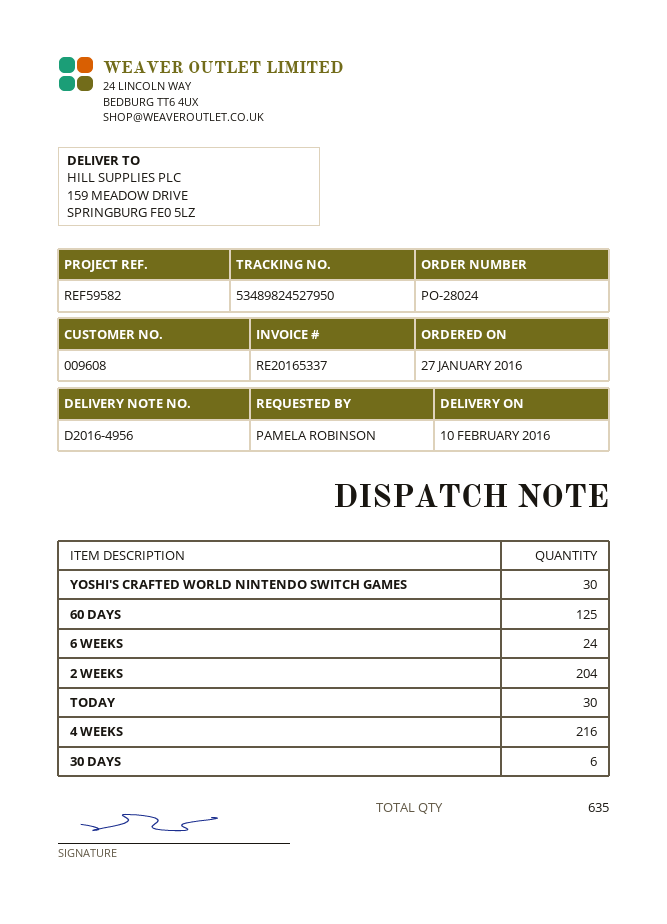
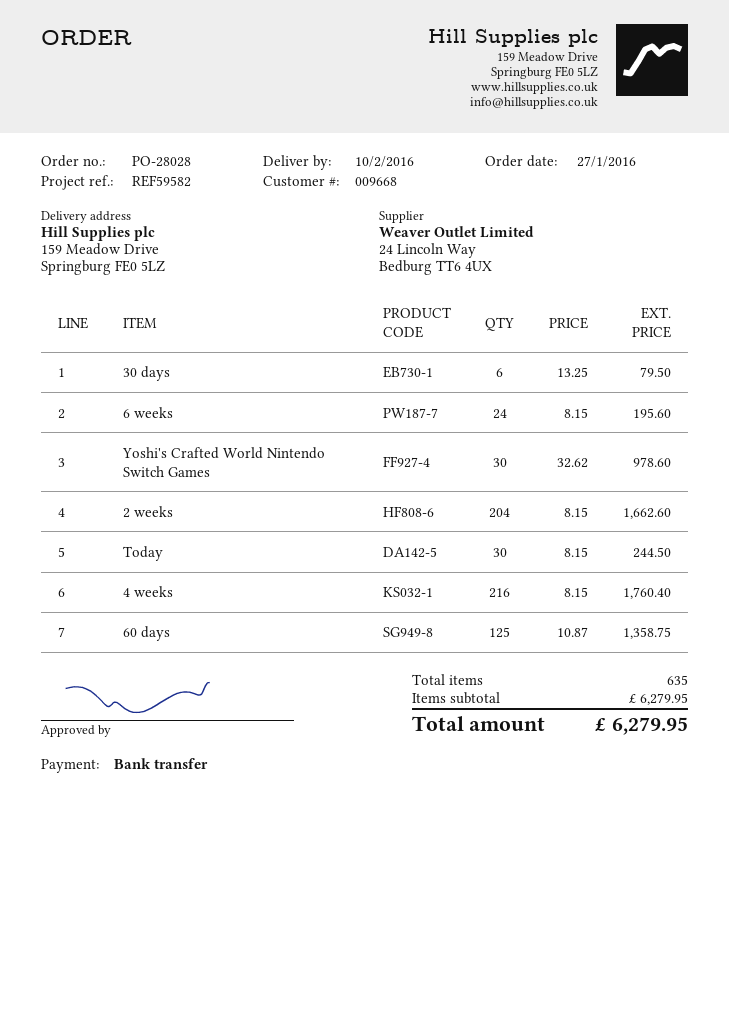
order number: PO-28024 -> PO-28028
customer number: 009608 -> 009668

